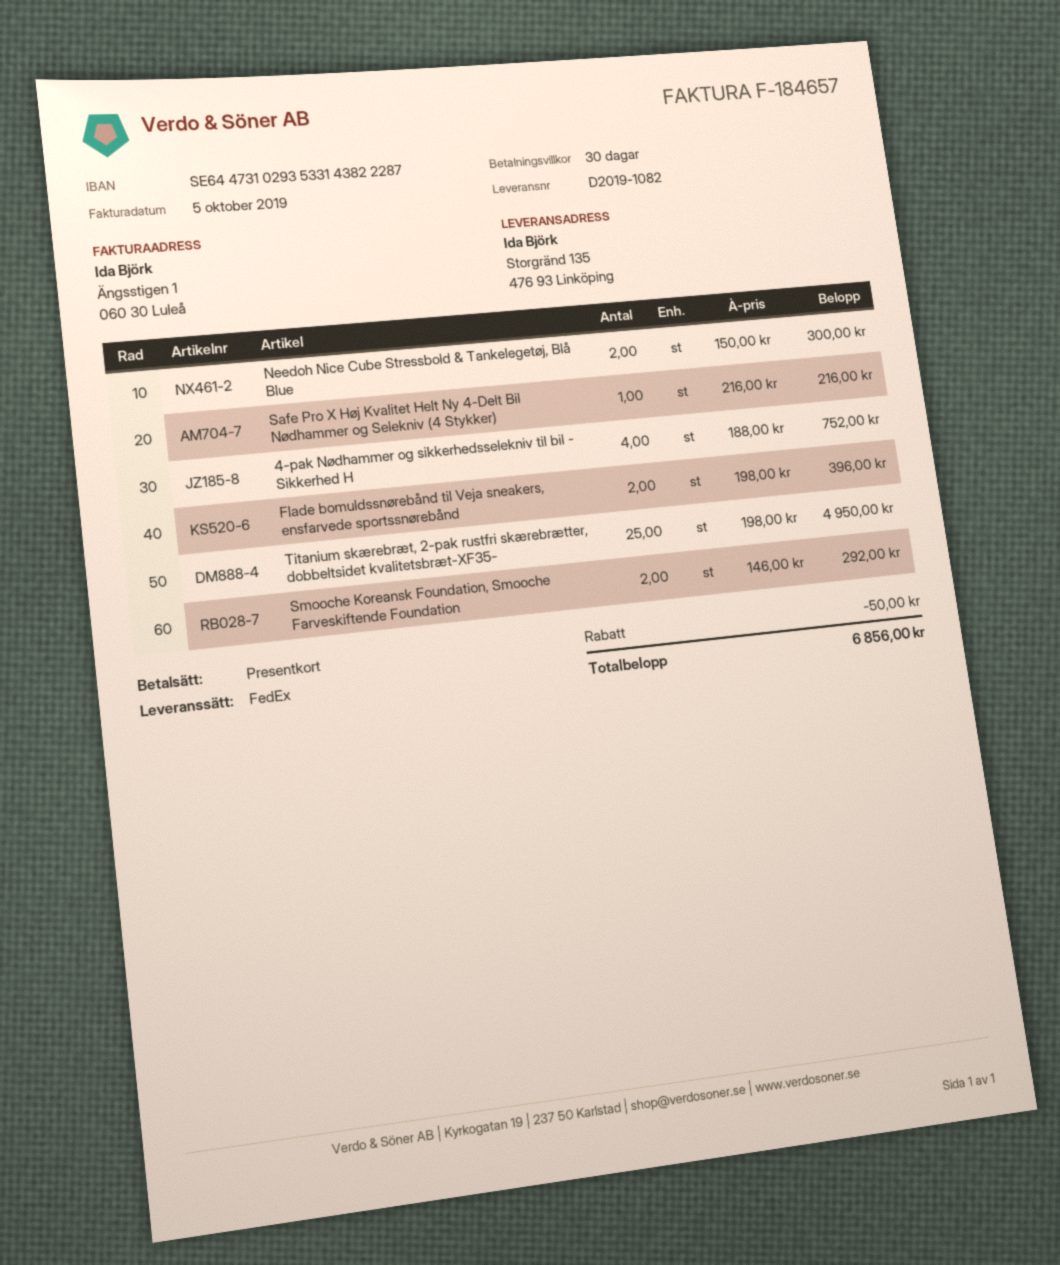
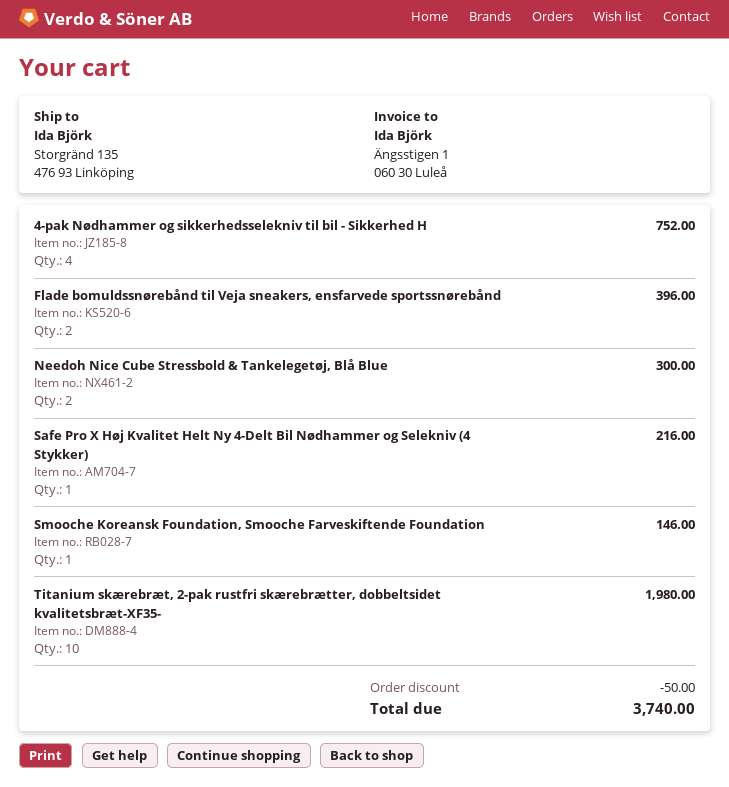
Titanium skærebræt, 2-pak rustfri skærebrætter, dobbeltsidet kvalitetsbræt-XF35-: 25 for 4950.00 -> 10 for 1980.00
Smooche Koreansk Foundation, Smooche Farveskiftende Foundation: 2 for 292.00 -> 1 for 146.00
total: 6856.00 -> 3740.00

